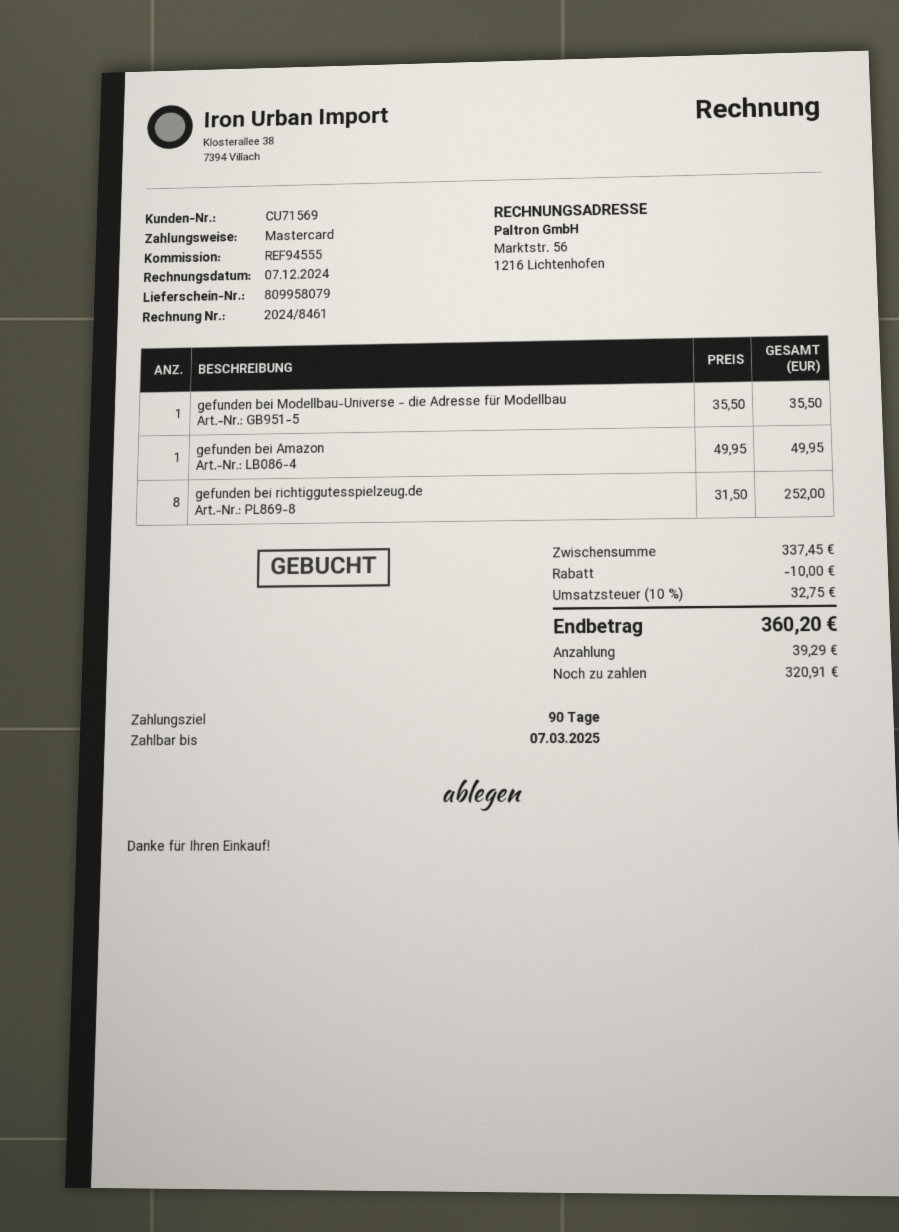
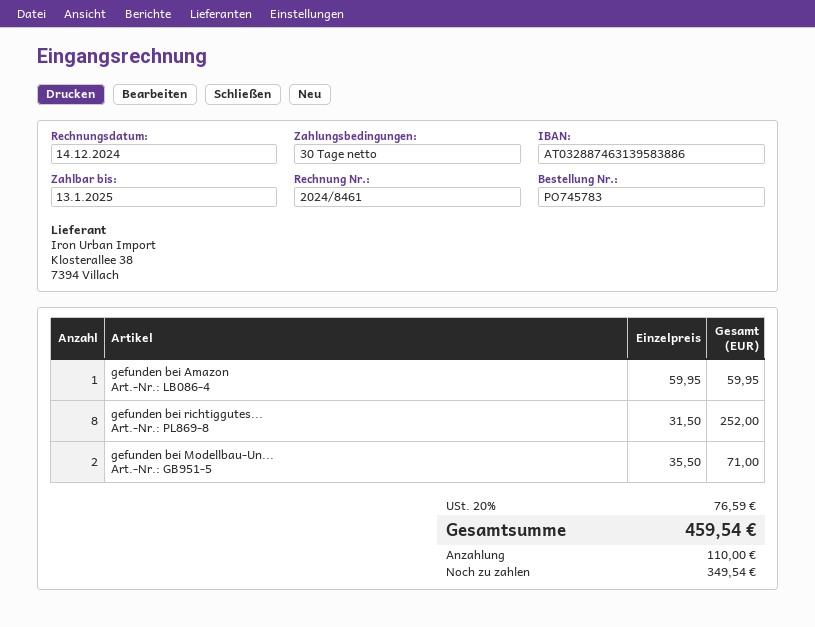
invoice date: 2024-12-07 -> 2024-12-14
payment terms: 90 days -> 30 days
due date: 2025-03-07 -> 2025-01-13
gefunden bei Modellbau-Universe - die Adresse für Modellbau: 1 x 35.50 = 35.50 -> 2 x 35.50 = 71.00
gefunden bei Amazon: 1 x 49.95 = 49.95 -> 1 x 59.95 = 59.95
discount: 10.00 -> none
tax: 10% = 32.75 -> 20% = 76.59
total: 360.20 -> 459.54
deposit: 39.29 -> 110.00
balance: 320.91 -> 349.54

